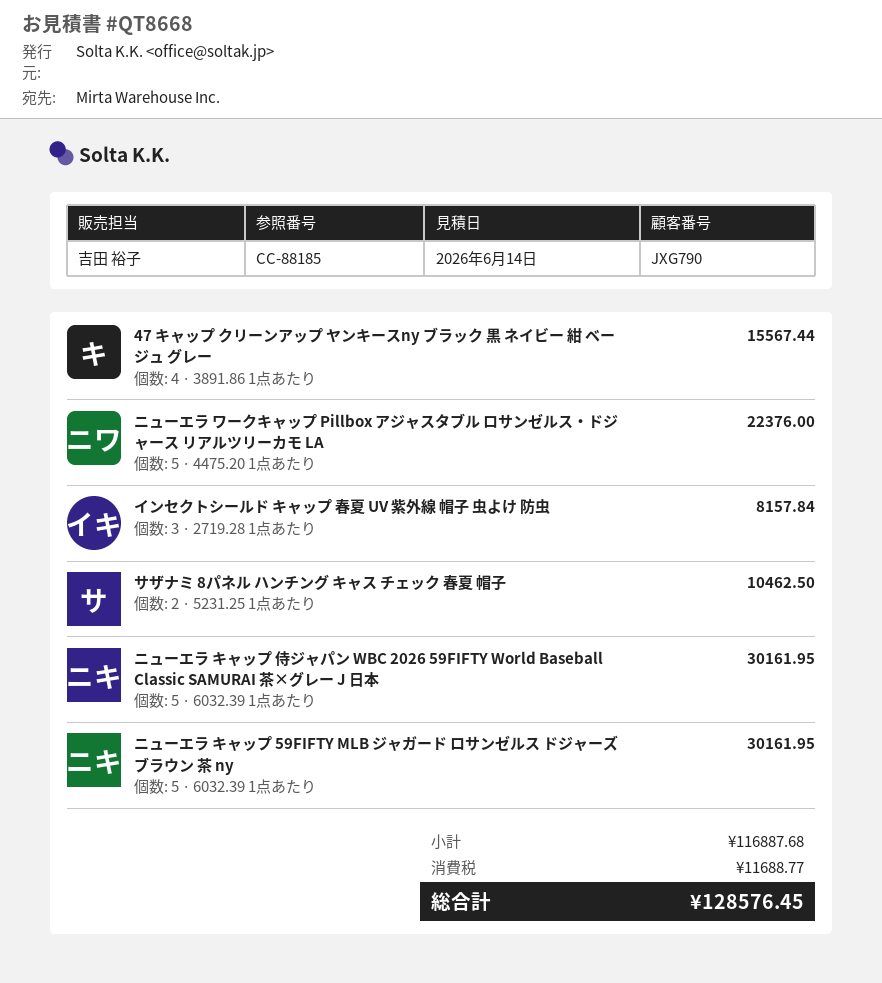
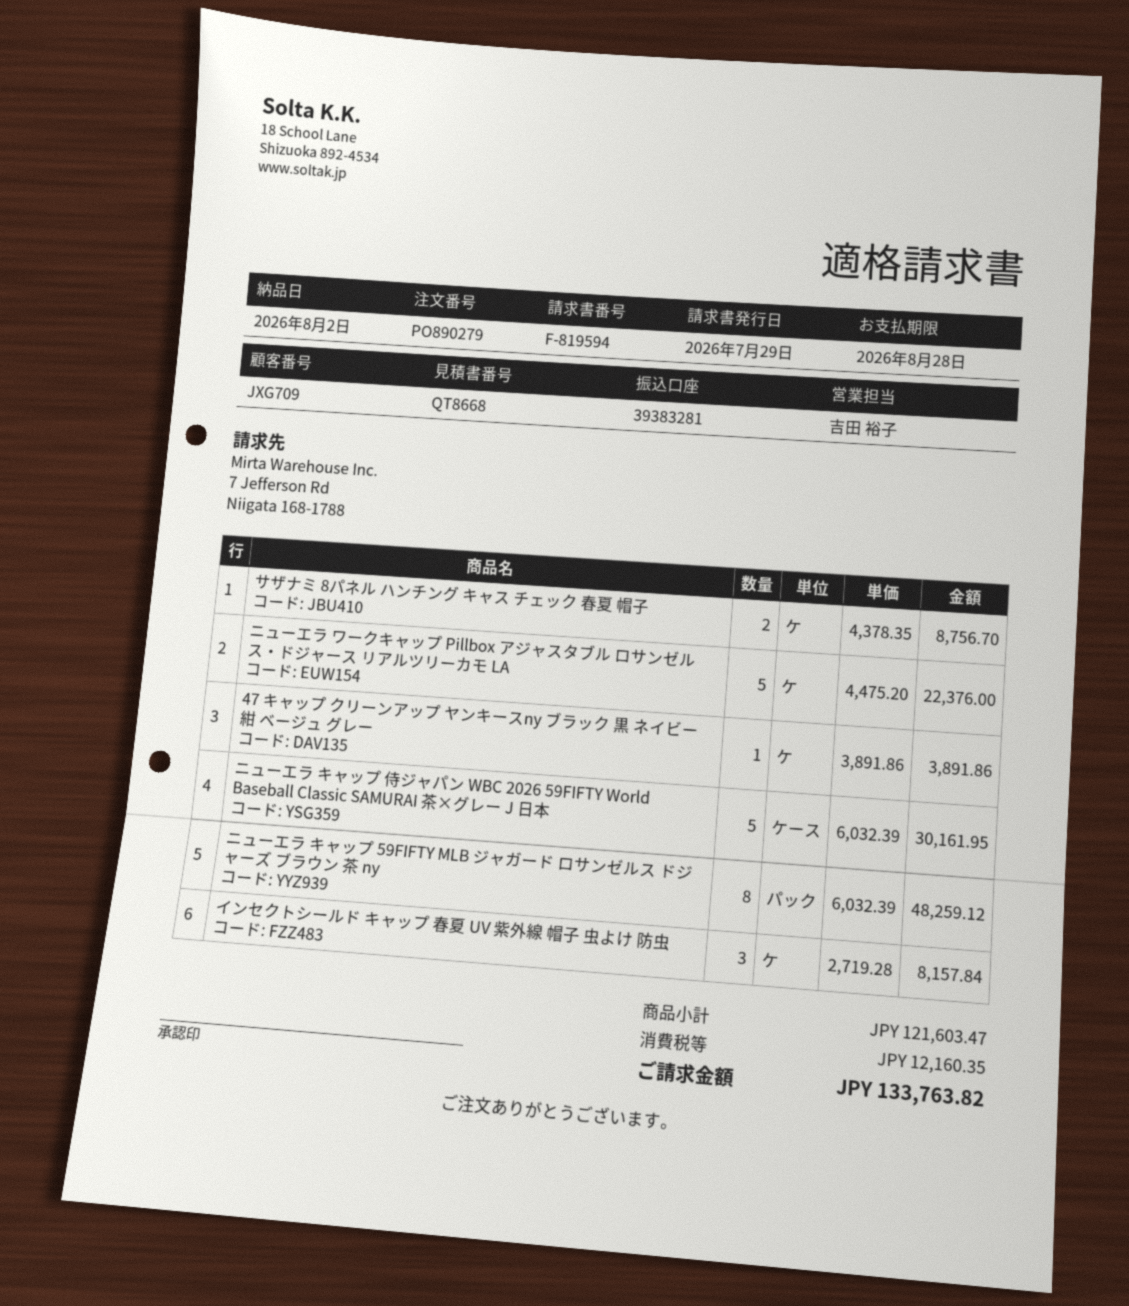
customer number: JXG790 -> JXG709
47 キャップ クリーンアップ ヤンキースny ブラック 黒 ネイビー 紺 ベージュ グレー: 4 x 3891.86 = 15567.44 -> 1 x 3891.86 = 3891.86
サザナミ 8パネル ハンチング キャス チェック 春夏 帽子: 2 x 5231.25 = 10462.50 -> 2 x 4378.35 = 8756.70
ニューエラ キャップ 59FIFTY MLB ジャガード ロサンゼルス ドジャーズ ブラウン 茶 ny: 5 x 6032.39 = 30161.95 -> 8 x 6032.39 = 48259.12
subtotal: 116887.68 -> 121603.47
tax: 11688.77 -> 12160.35
total: 128576.45 -> 133763.82

